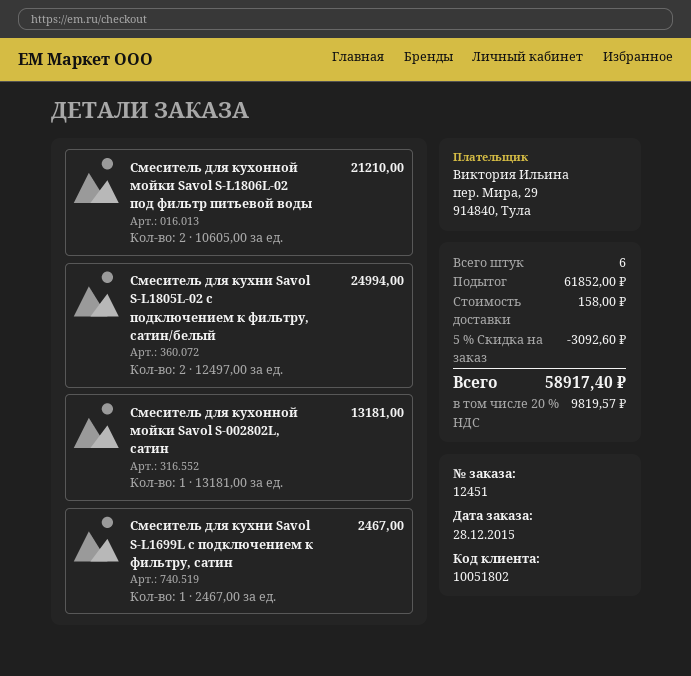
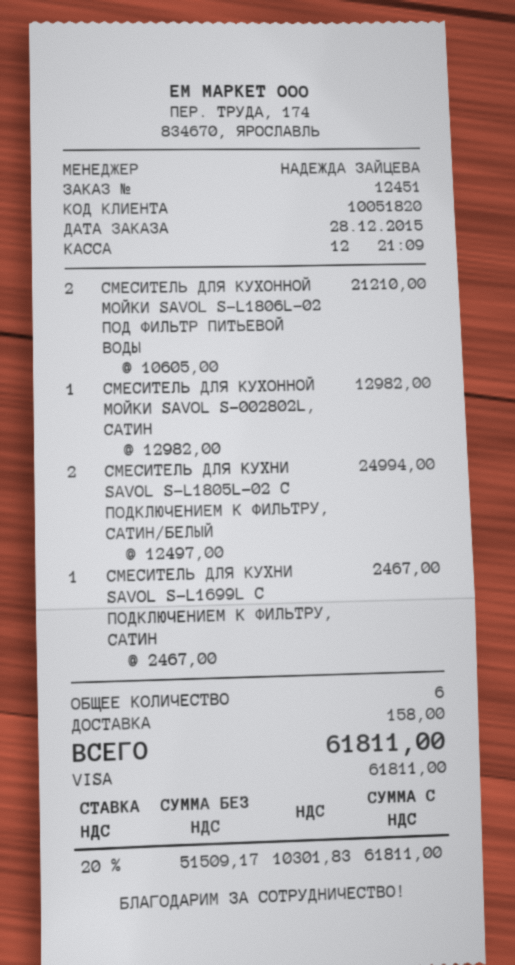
customer number: 10051802 -> 10051820
Смеситель для кухонной мойки Savol S-002802L, сатин: 1 x 13181.00 = 13181.00 -> 1 x 12982.00 = 12982.00
discount: 5% = 3092.60 -> none
tax: 20% = 9819.57 -> 20% = 10301.83
total: 58917.40 -> 61811.00

